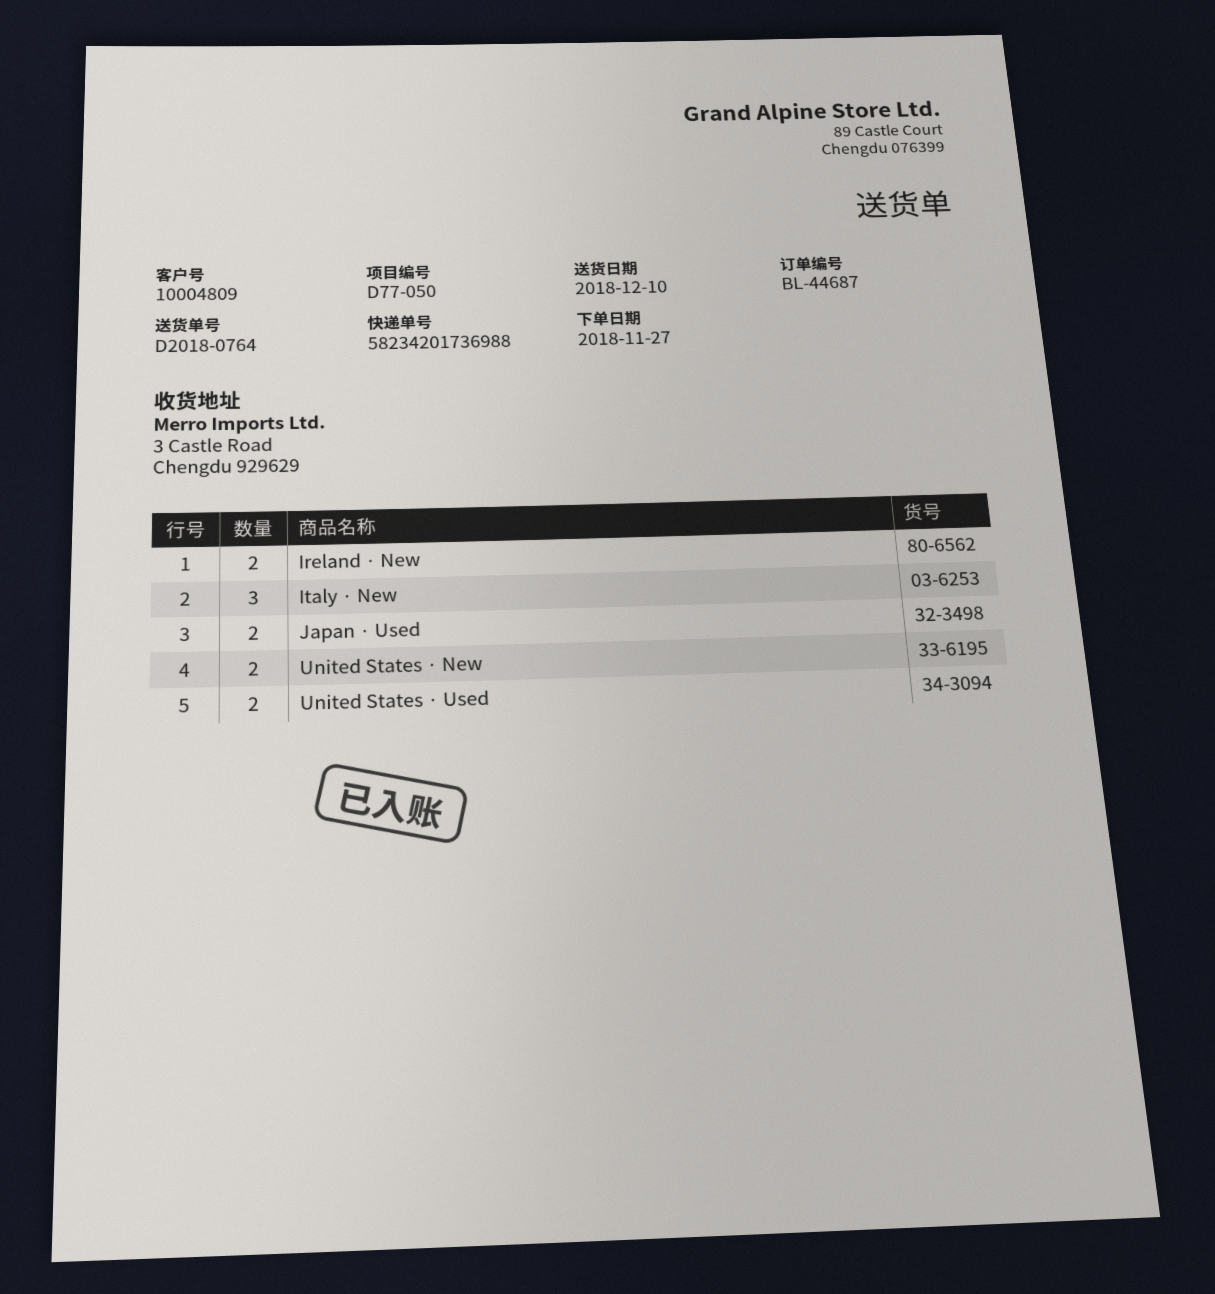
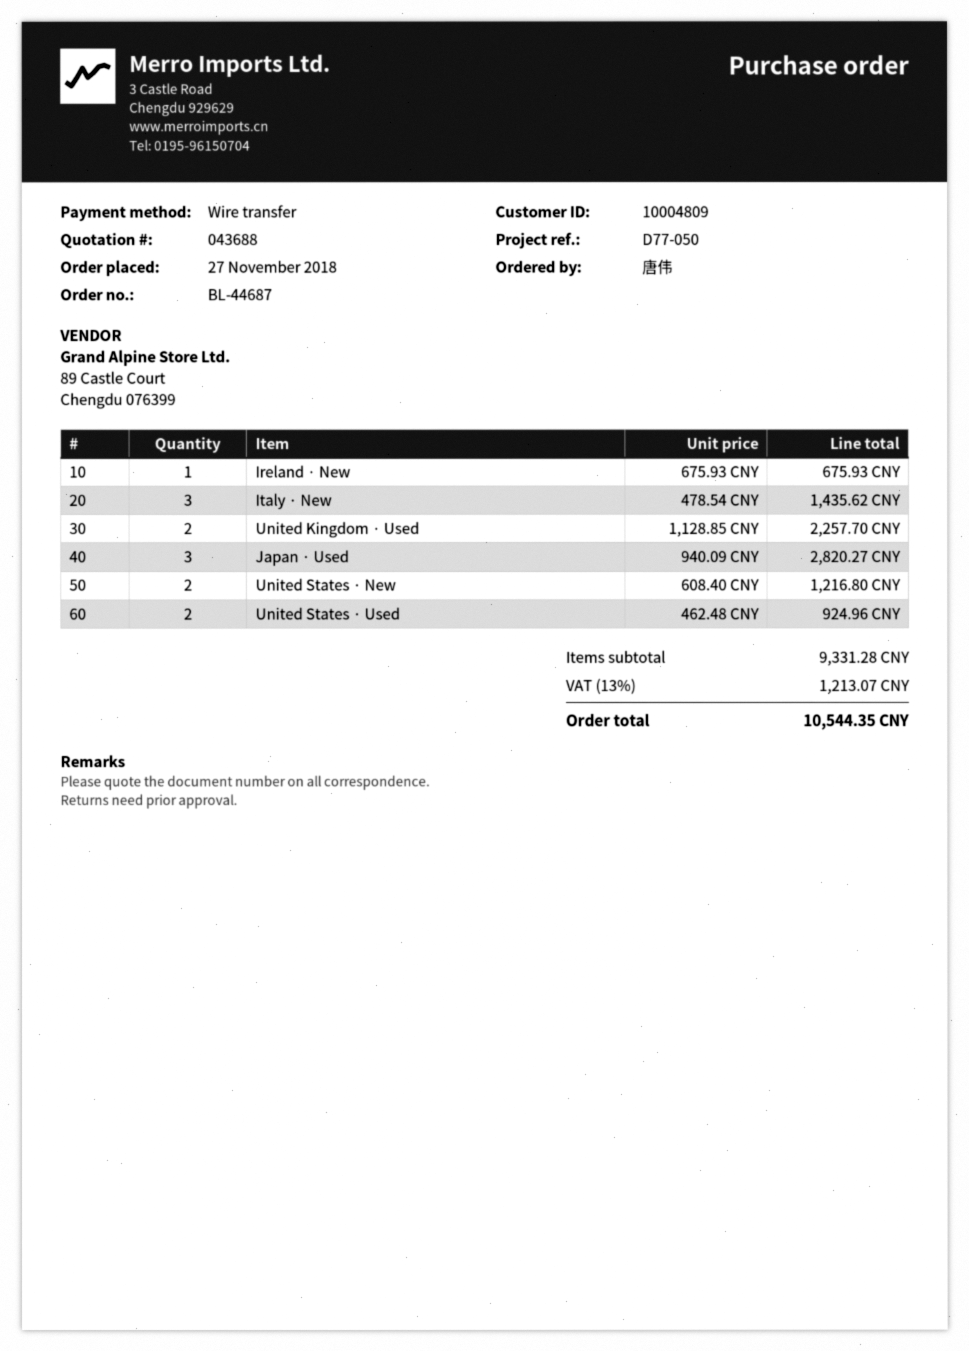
Ireland · New: 2 -> 1
Japan · Used: 2 -> 3
United Kingdom · Used: none -> 2

